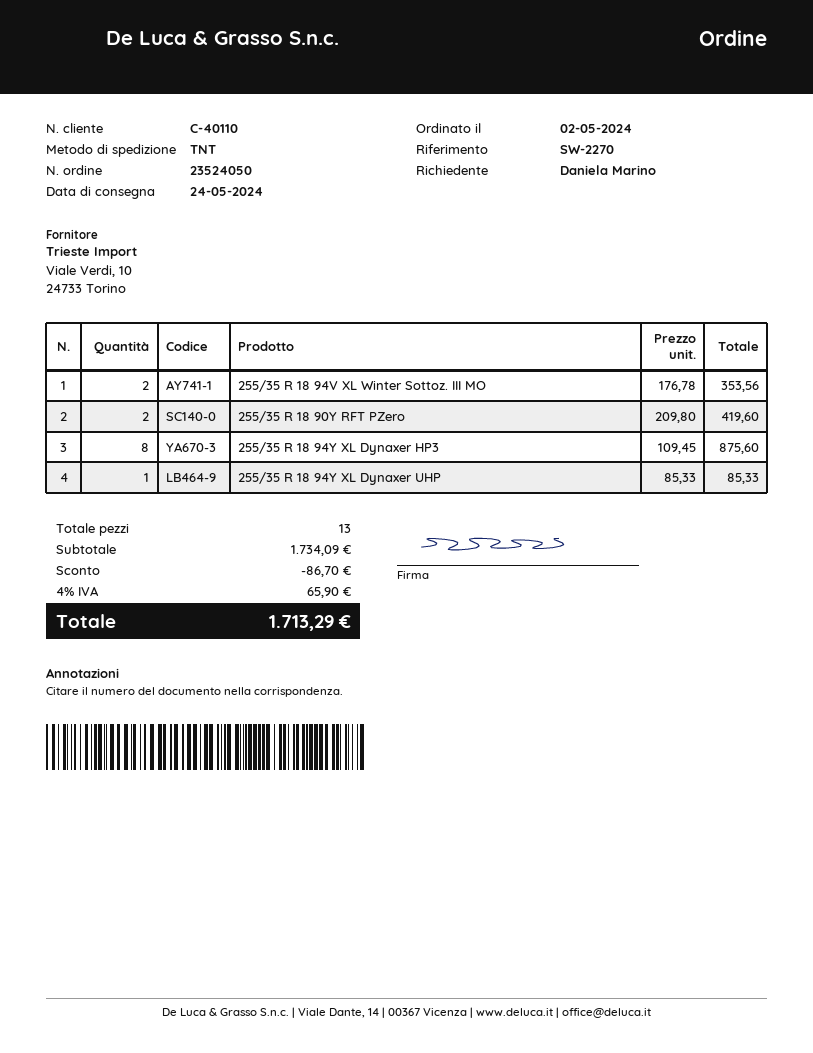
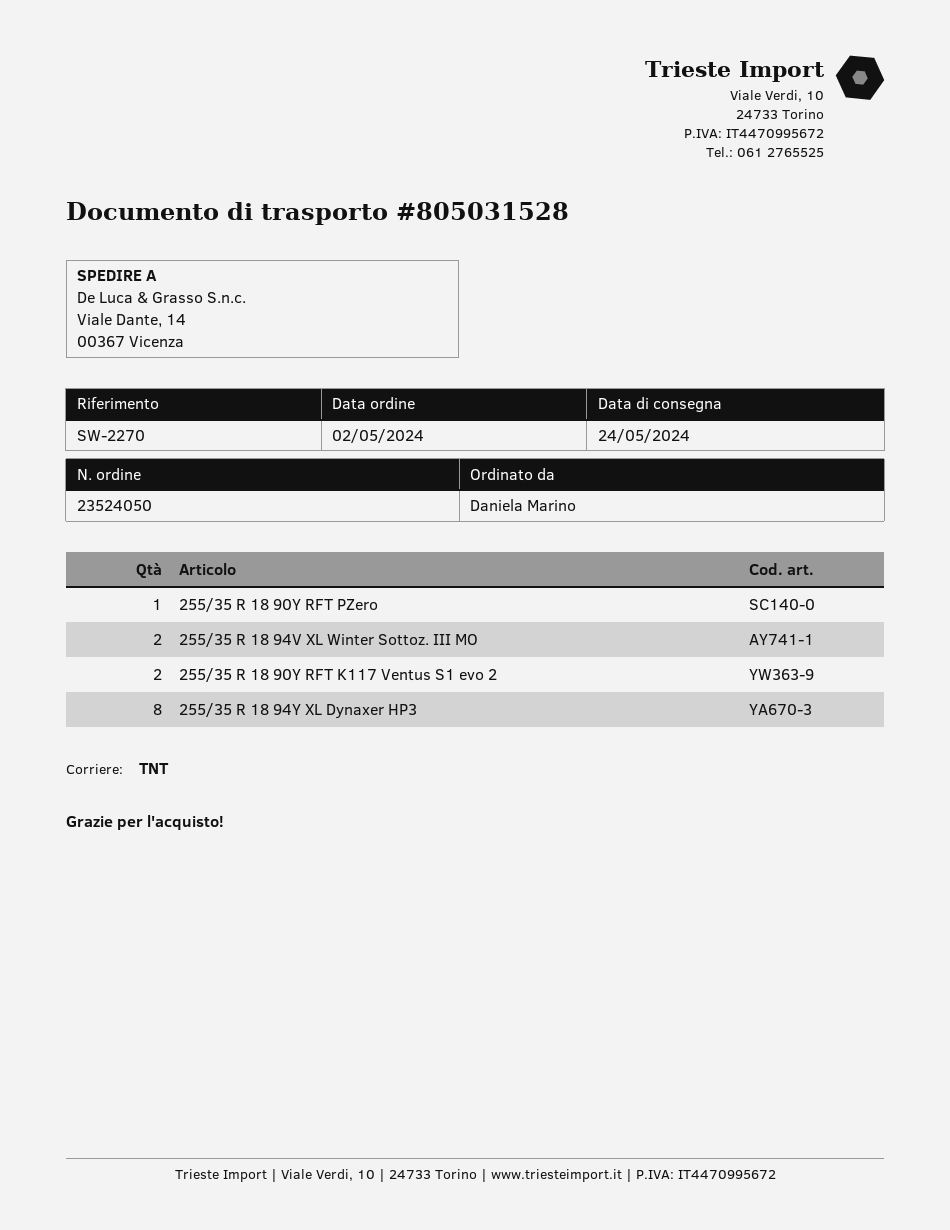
255/35 R 18 90Y RFT PZero: 2 -> 1
255/35 R 18 94Y XL Dynaxer UHP: 1 -> none
255/35 R 18 90Y RFT K117 Ventus S1 evo 2: none -> 2

